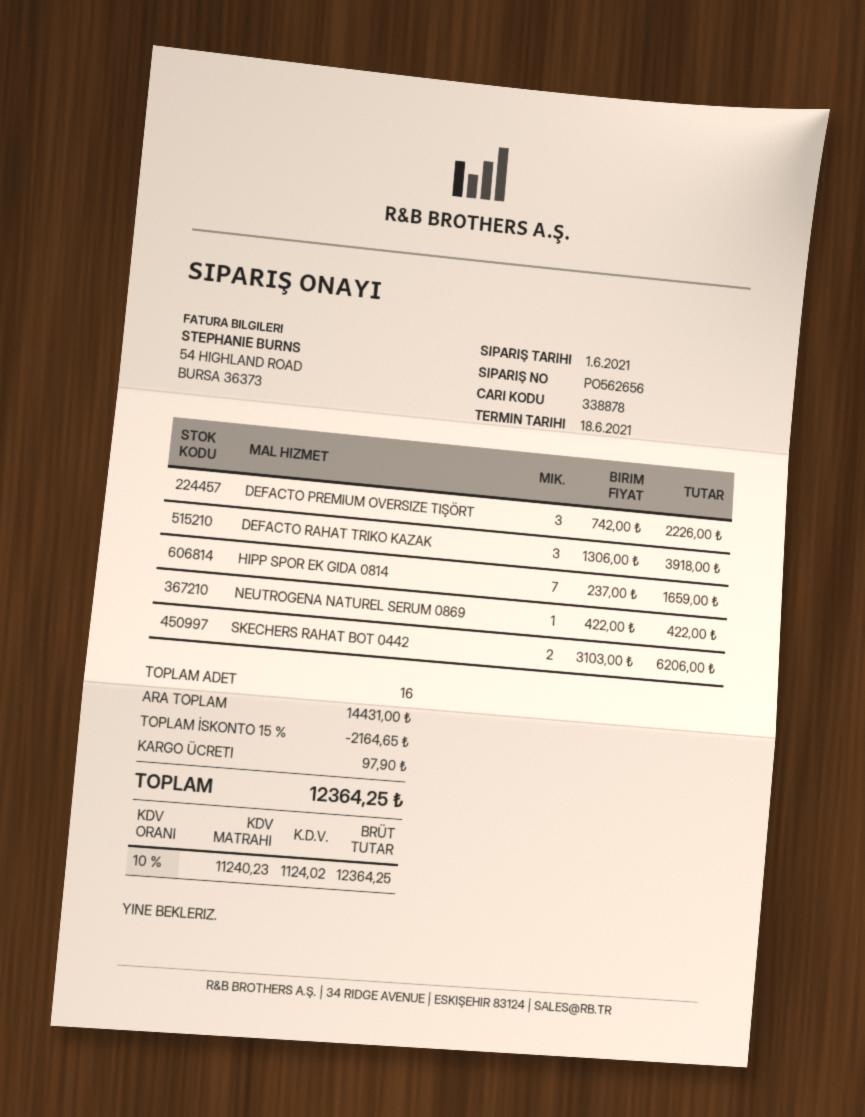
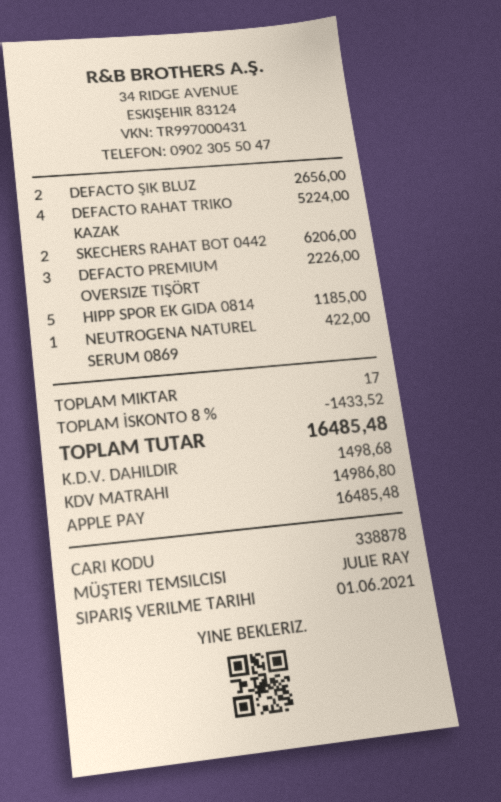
DEFACTO RAHAT TRIKO KAZAK: 3 for 3918.00 -> 4 for 5224.00
HIPP SPOR EK GIDA 0814: 7 for 1659.00 -> 5 for 1185.00
DEFACTO ŞIK BLUZ: none -> 2 for 2656.00
total quantity: 16 -> 17
discount: 15% = 2164.65 -> 8% = 1433.52
shipping: 97.90 -> none
net: 11240.23 -> 14986.80
tax: 1124.02 -> 1498.68
total: 12364.25 -> 16485.48

